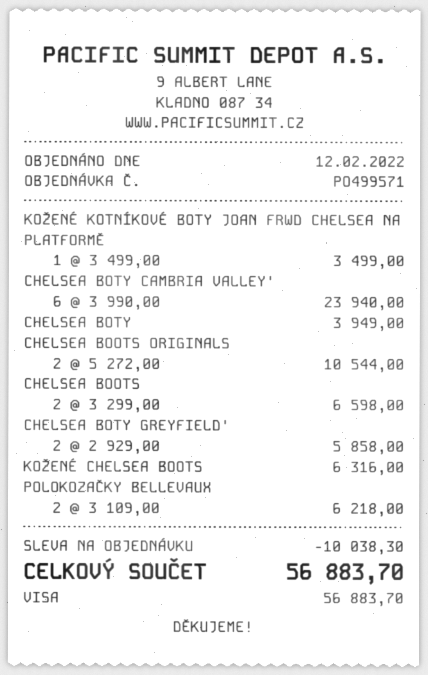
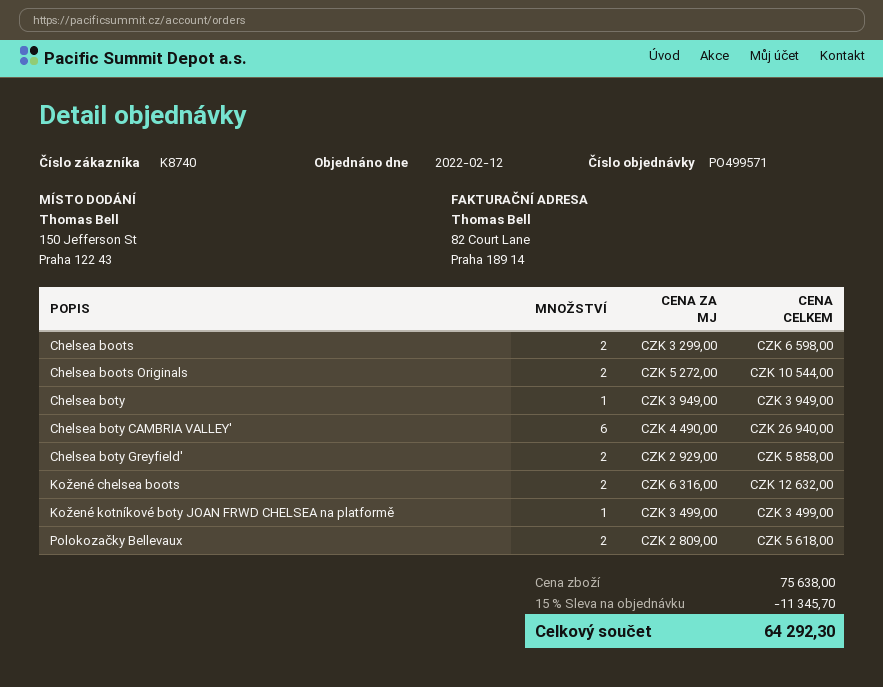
CHELSEA BOTY CAMBRIA VALLEY': 6 x 3990.00 = 23940.00 -> 6 x 4490.00 = 26940.00
KOŽENÉ CHELSEA BOOTS: 1 x 6316.00 = 6316.00 -> 2 x 6316.00 = 12632.00
POLOKOZAČKY BELLEVAUX: 2 x 3109.00 = 6218.00 -> 2 x 2809.00 = 5618.00
discount: 10038.30 -> 11345.70
total: 56883.70 -> 64292.30

